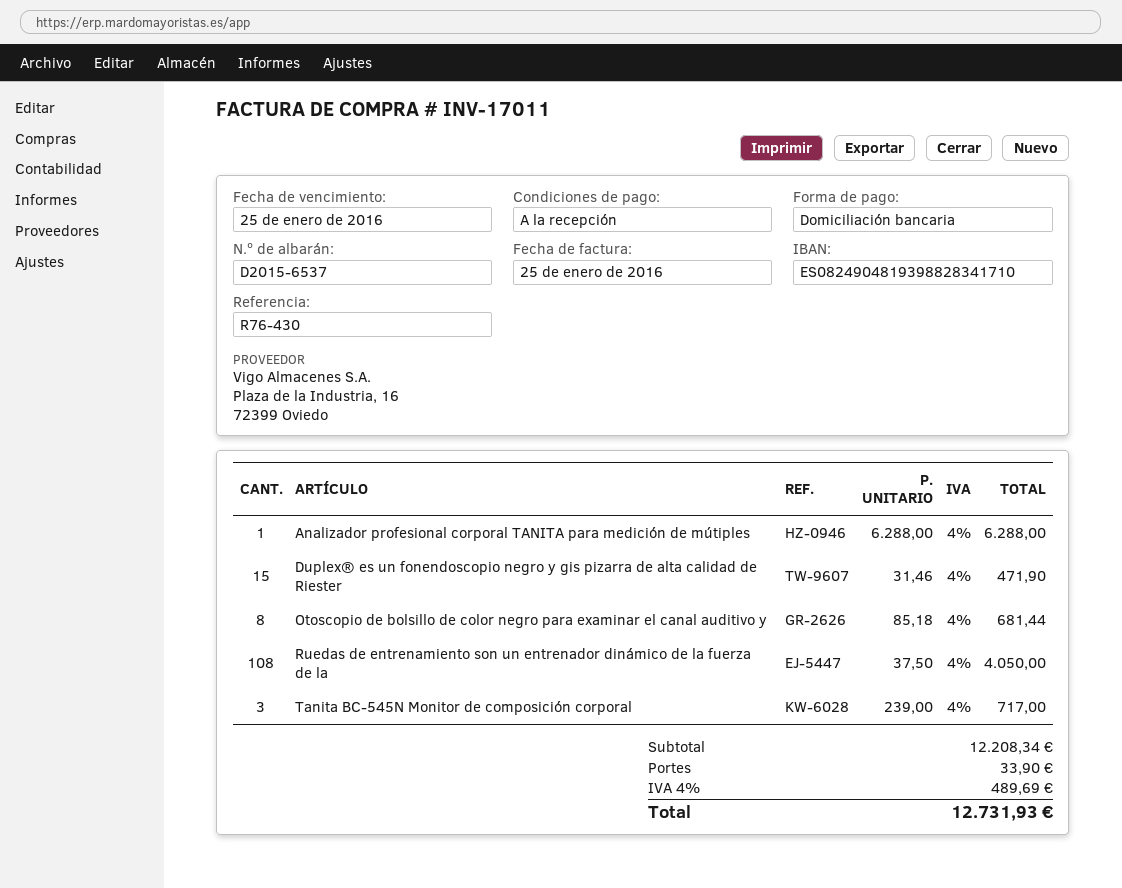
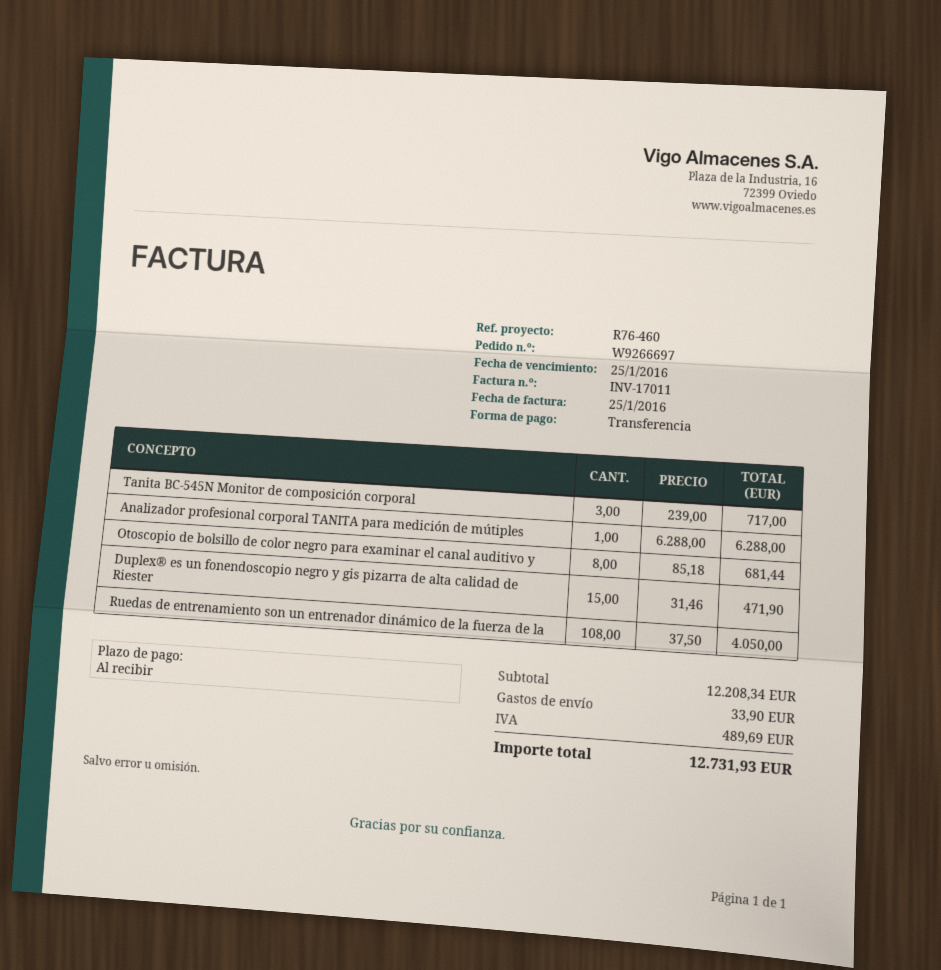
reference: R76-430 -> R76-460
payment method: direct debit -> bank transfer

